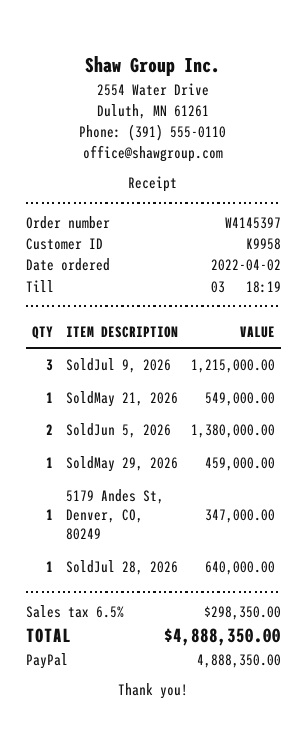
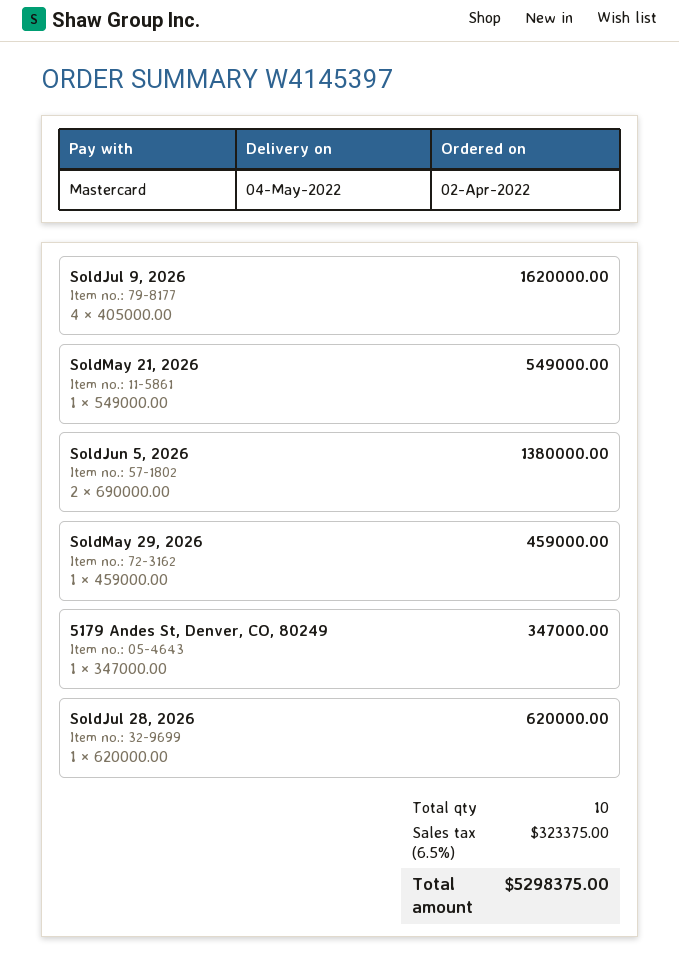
payment method: PayPal -> Mastercard
SoldJul 9, 2026: 3 for 1215000.00 -> 4 for 1620000.00
SoldJul 28, 2026: 1 for 640000.00 -> 1 for 620000.00
tax: 6.5% = 298350.00 -> 6.5% = 323375.00
total: 4888350.00 -> 5298375.00

